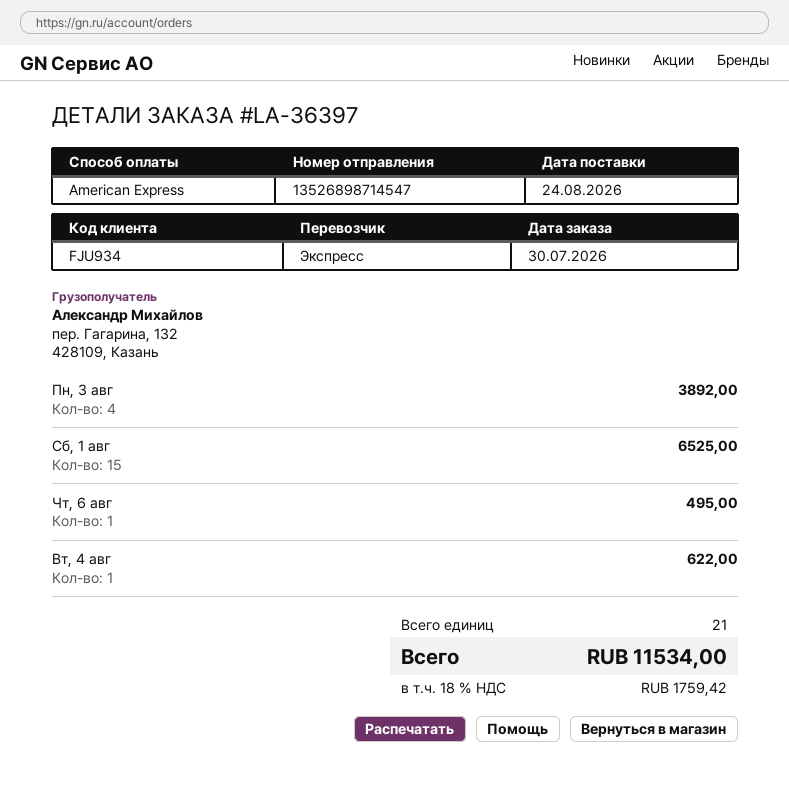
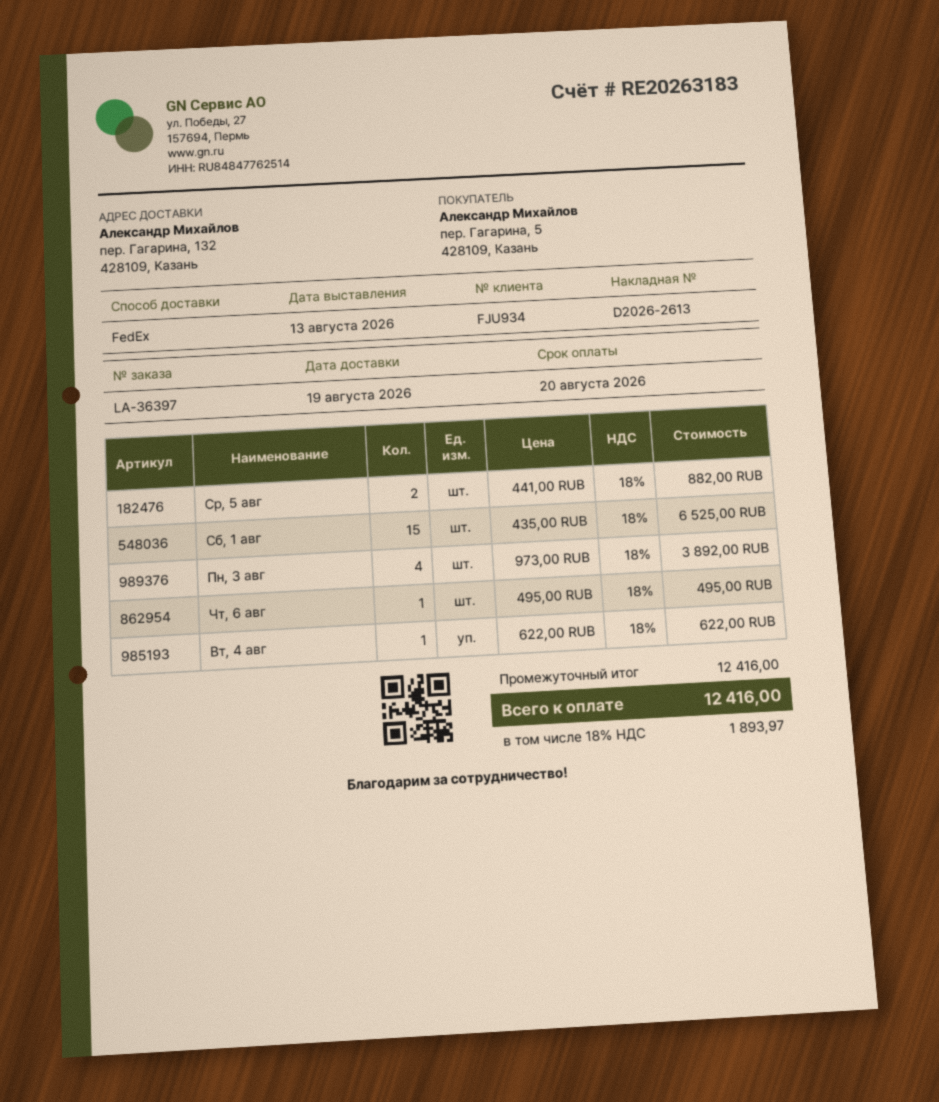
delivery date: 2026-08-24 -> 2026-08-19
shipping method: express -> FedEx
Ср, 5 авг: none -> 2 for 882.00
tax: 18% = 1759.42 -> 18% = 1893.97
total: 11534.00 -> 12416.00

